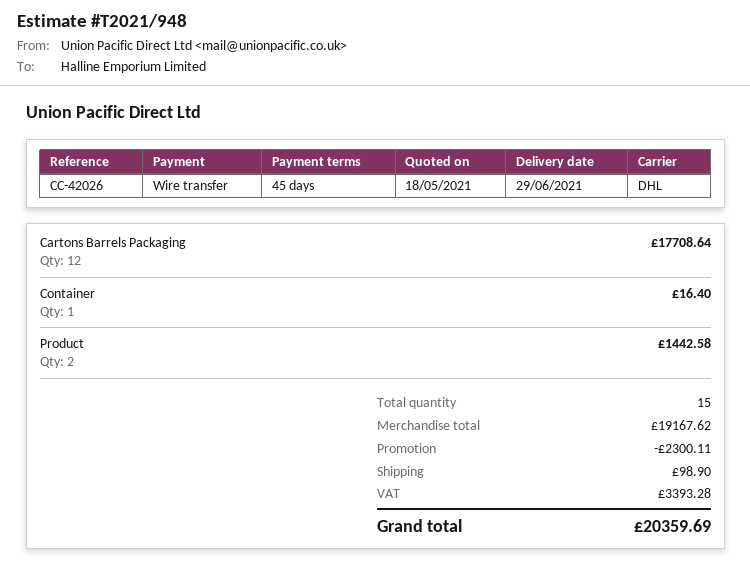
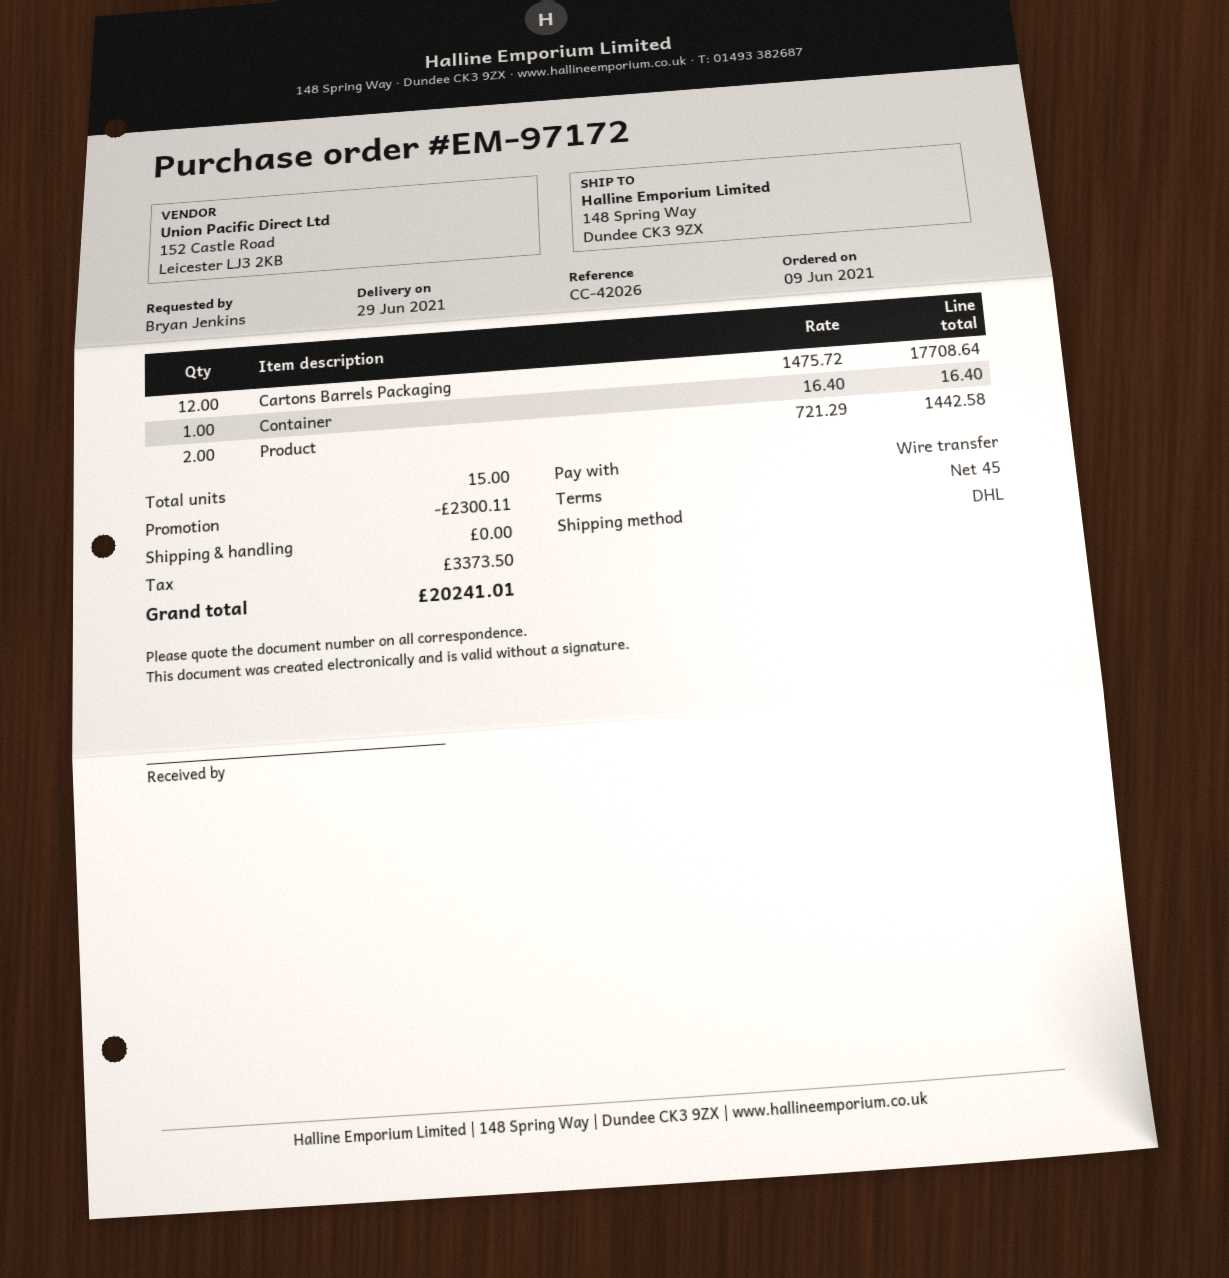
shipping: 98.90 -> 0.00
tax: 3393.28 -> 3373.50
total: 20359.69 -> 20241.01

